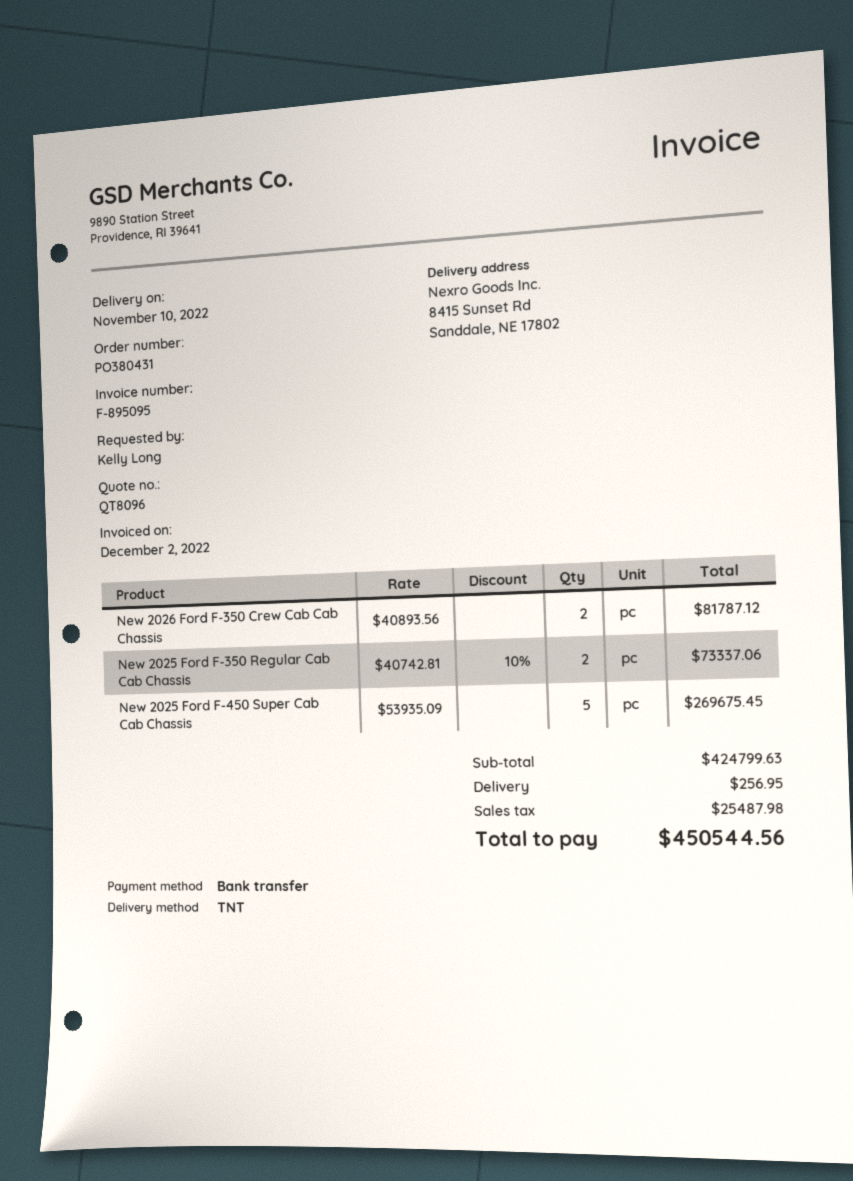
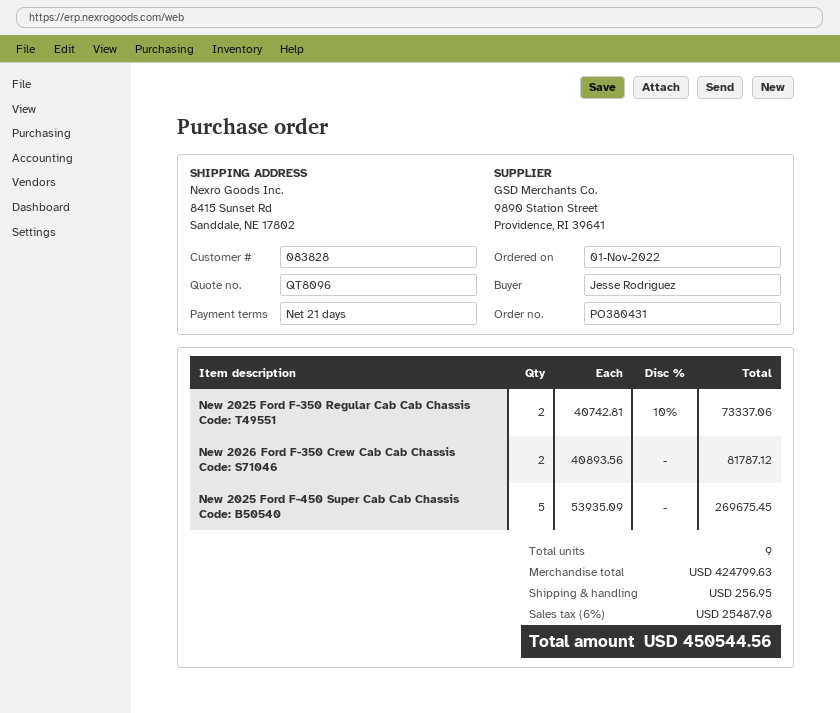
ordered by: Kelly Long -> Jesse Rodriguez

